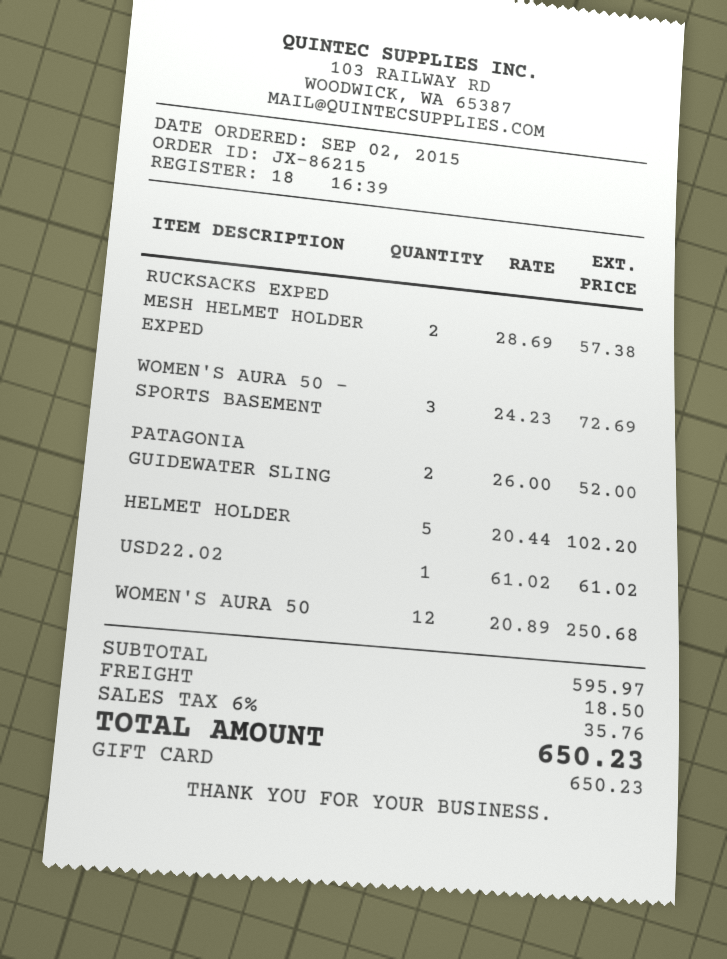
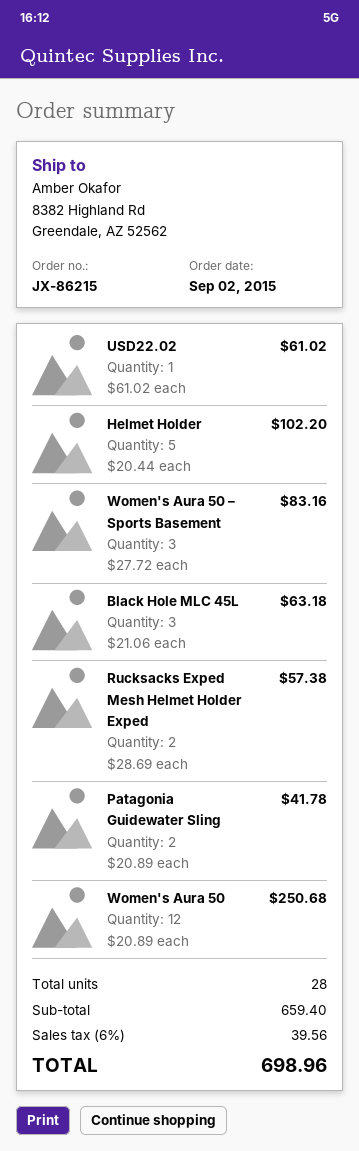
WOMEN'S AURA 50 – SPORTS BASEMENT: 3 x 24.23 = 72.69 -> 3 x 27.72 = 83.16
PATAGONIA GUIDEWATER SLING: 2 x 26.00 = 52.00 -> 2 x 20.89 = 41.78
Black Hole MLC 45L: none -> 3 x 21.06 = 63.18
subtotal: 595.97 -> 659.40
shipping: 18.50 -> none
tax: 6% = 35.76 -> 6% = 39.56
total: 650.23 -> 698.96

